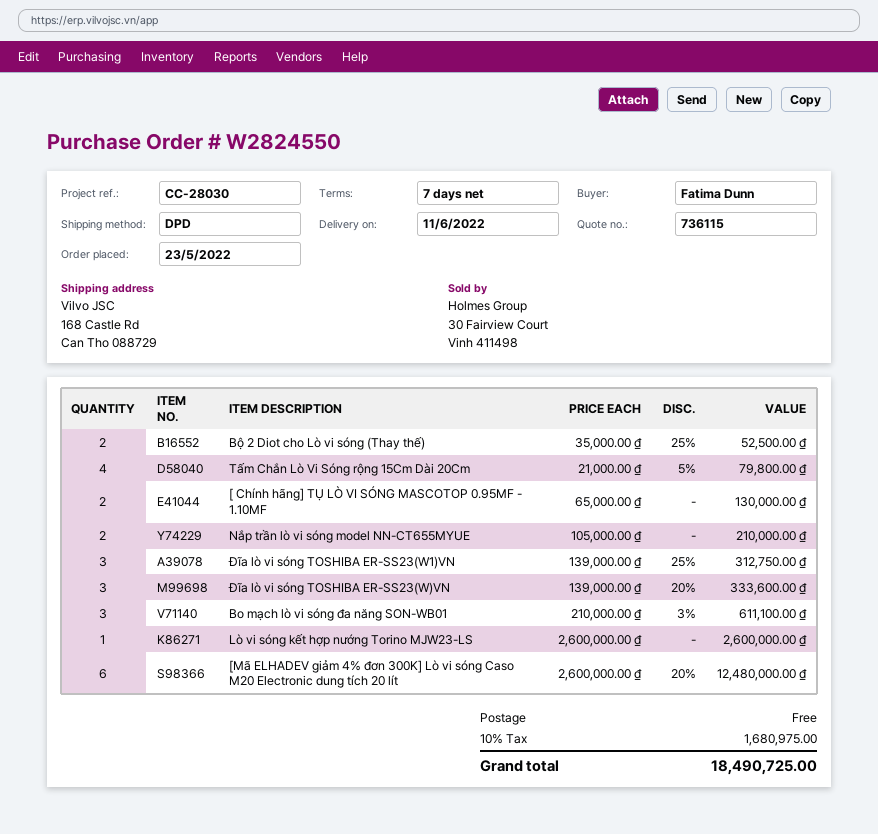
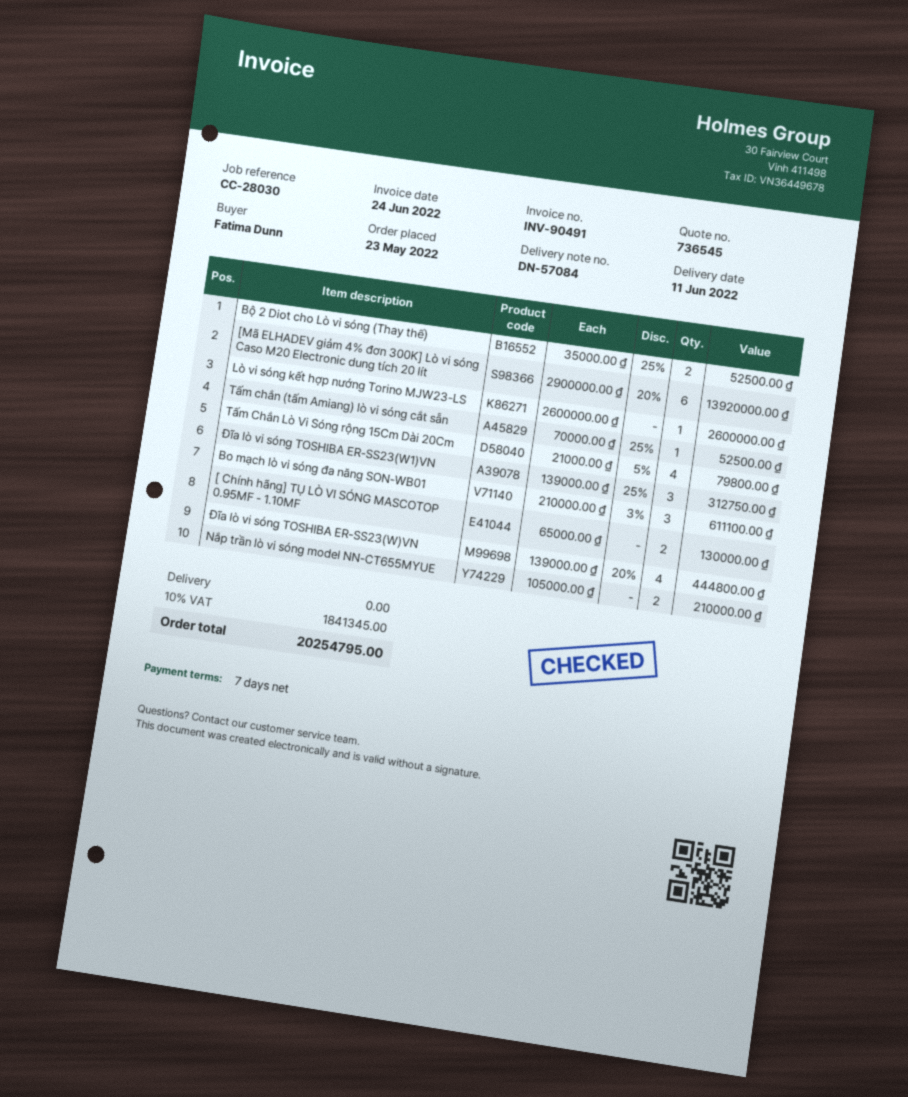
quote number: 736115 -> 736545
Đĩa lò vi sóng TOSHIBA ER-SS23(W)VN: 3 x 139000.00 - 20% = 333600.00 -> 4 x 139000.00 - 20% = 444800.00
[Mã ELHADEV giảm 4% đơn 300K] Lò vi sóng Caso M20 Electronic dung tích 20 lít: 6 x 2600000.00 - 20% = 12480000.00 -> 6 x 2900000.00 - 20% = 13920000.00
Tấm chắn (tấm Amiang) lò vi sóng cắt sẵn: none -> 1 x 70000.00 - 25% = 52500.00
tax: 10% = 1680975.00 -> 10% = 1841345.00
total: 18490725.00 -> 20254795.00

